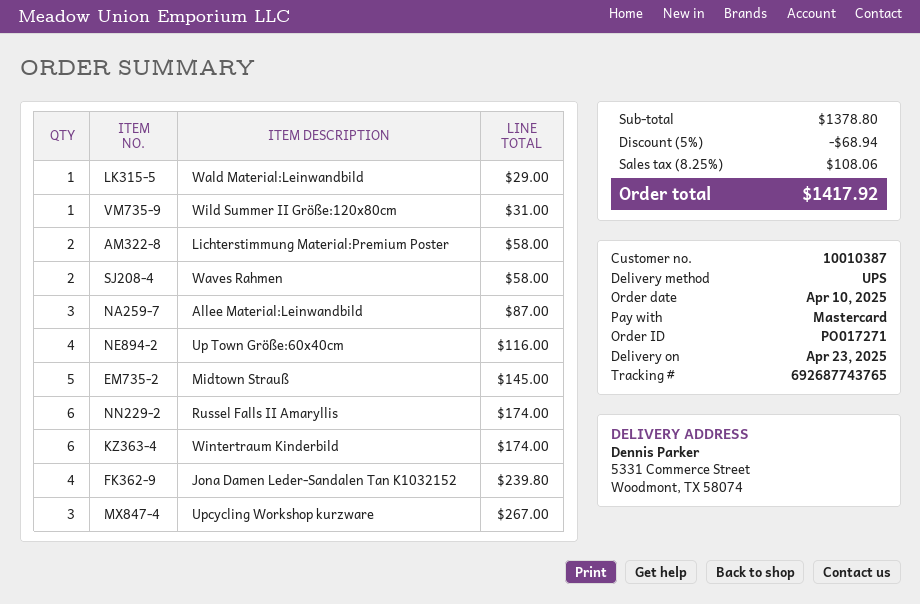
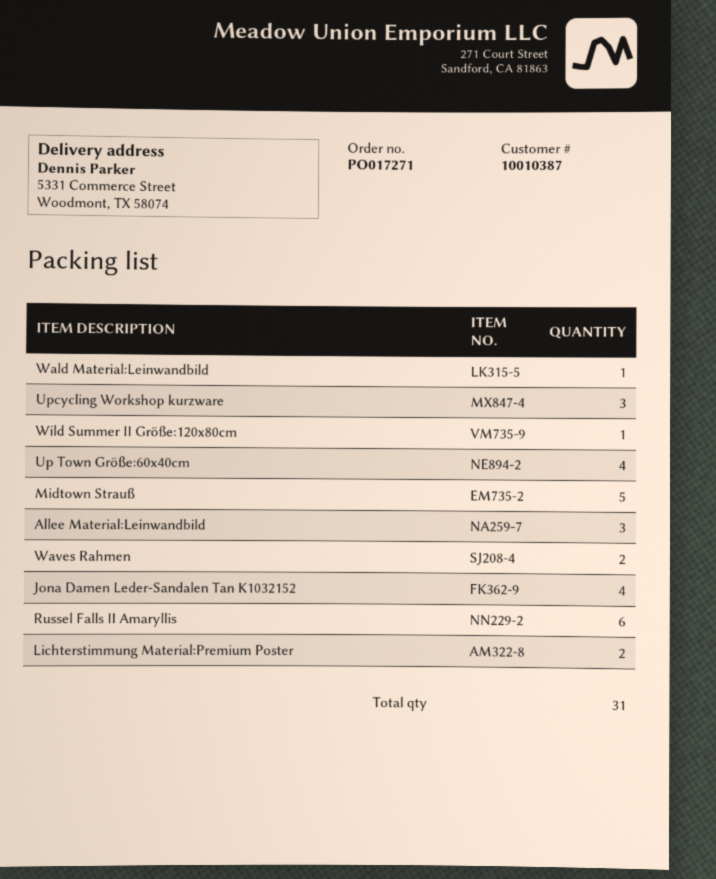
Wintertraum Kinderbild: 6 -> none

